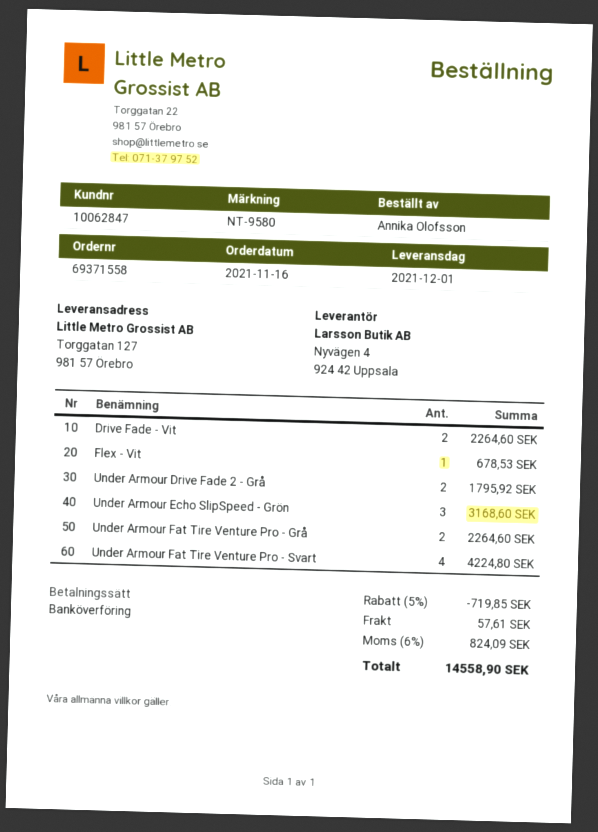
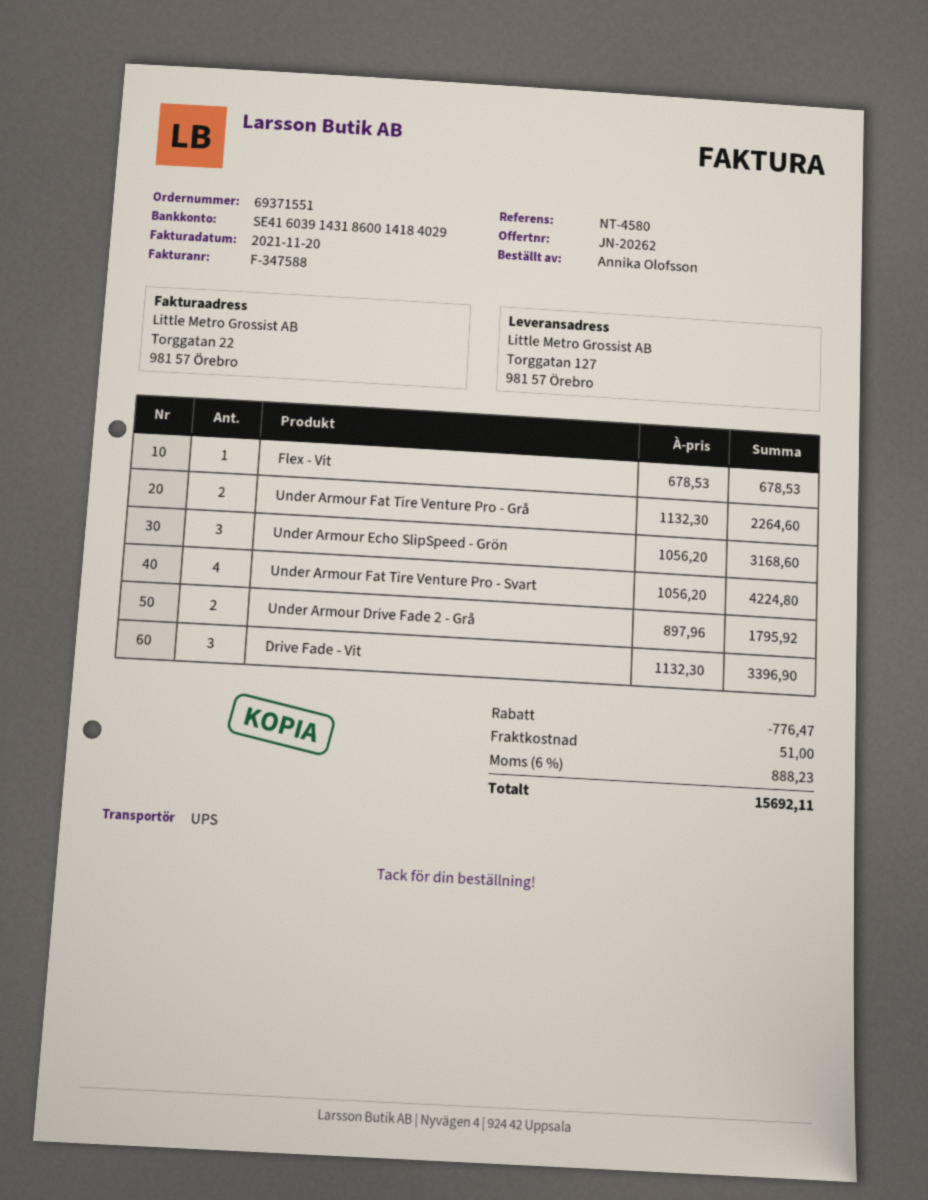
order number: 69371558 -> 69371551
reference: NT-9580 -> NT-4580
Drive Fade - Vit: 2 for 2264.60 -> 3 for 3396.90
discount: 719.85 -> 776.47
shipping: 57.61 -> 51.00
tax: 6% = 824.09 -> 6% = 888.23
total: 14558.90 -> 15692.11

